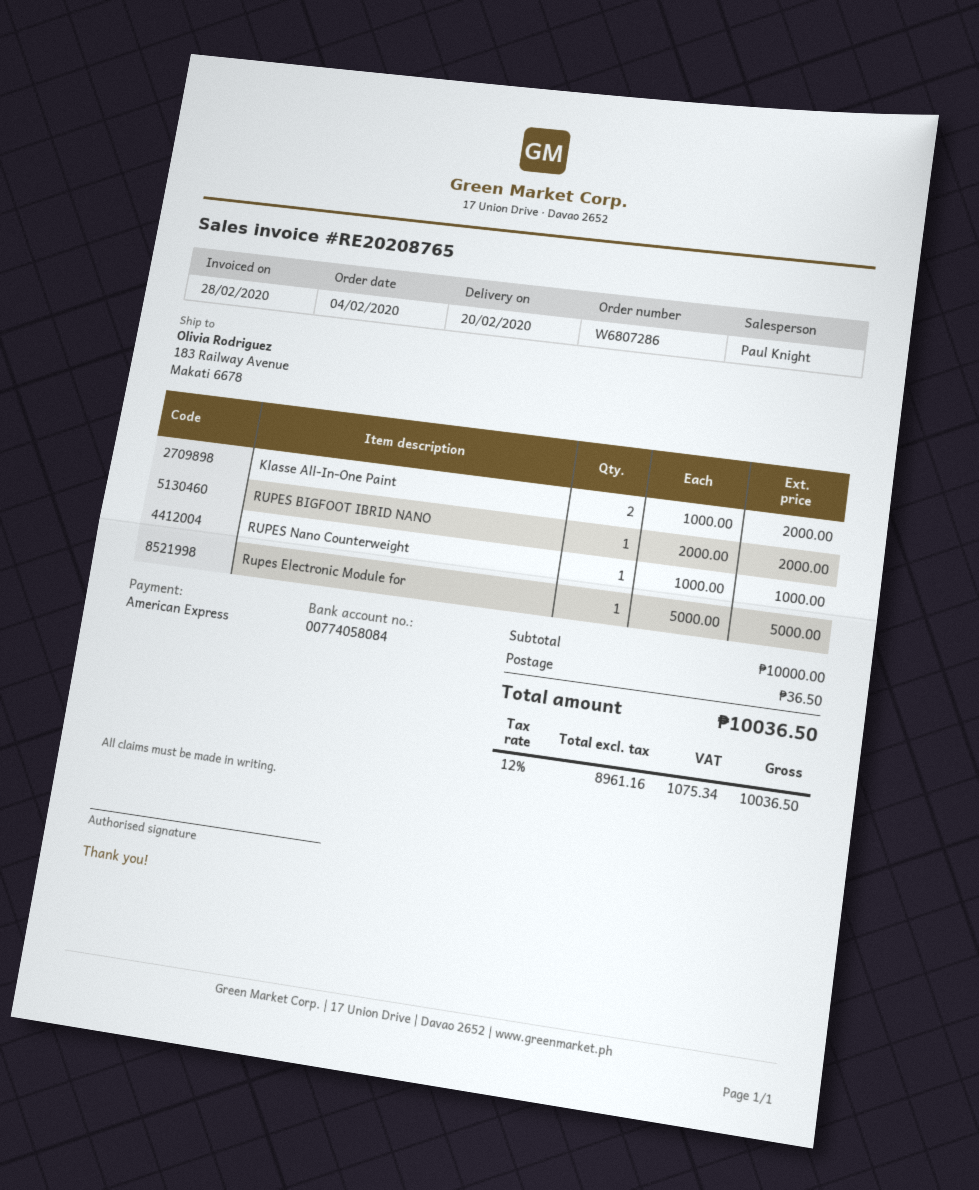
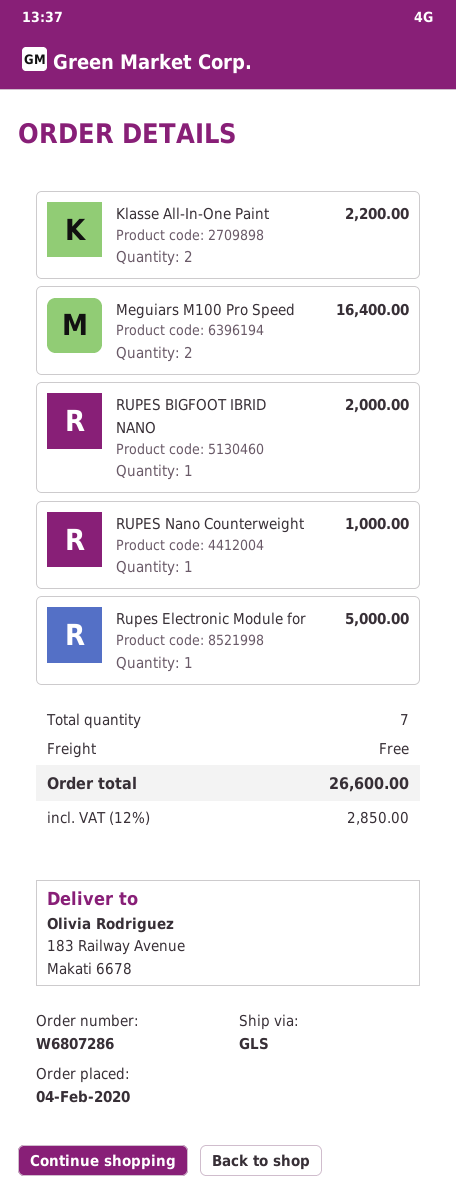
Klasse All-In-One Paint: 2 for 2000.00 -> 2 for 2200.00
Meguiars M100 Pro Speed: none -> 2 for 16400.00
shipping: 36.50 -> 0.00
tax: 12% = 1075.34 -> 12% = 2850.00
total: 10036.50 -> 26600.00

